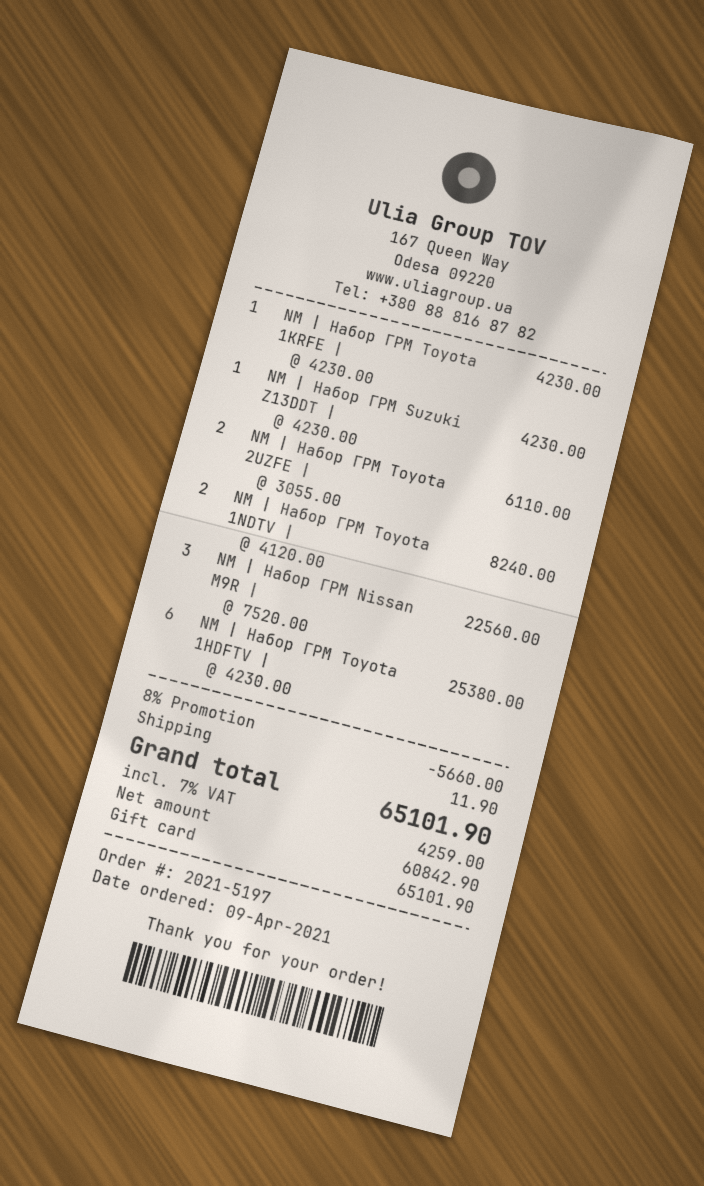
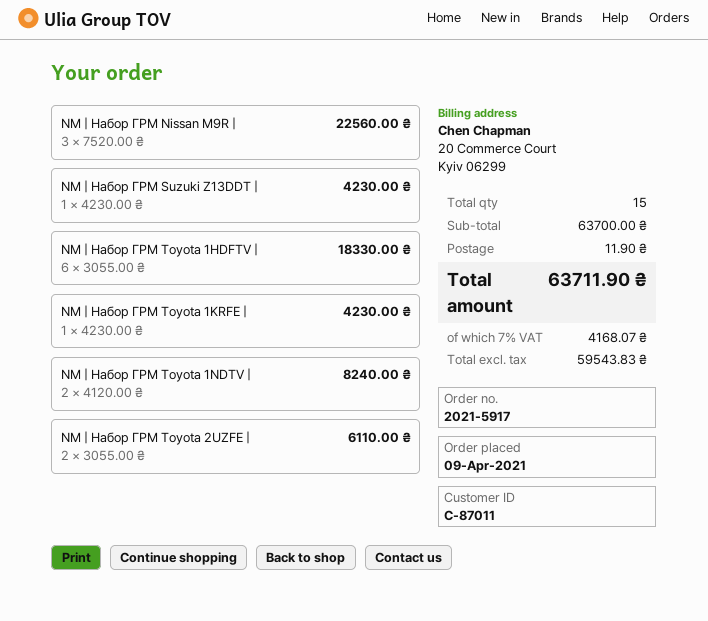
order number: 2021-5197 -> 2021-5917
NM | Набор ГРМ Toyota 1HDFTV |: 6 x 4230.00 = 25380.00 -> 6 x 3055.00 = 18330.00
discount: 8% = 5660.00 -> none
net: 60842.90 -> 59543.83
tax: 7% = 4259.00 -> 7% = 4168.07
total: 65101.90 -> 63711.90

